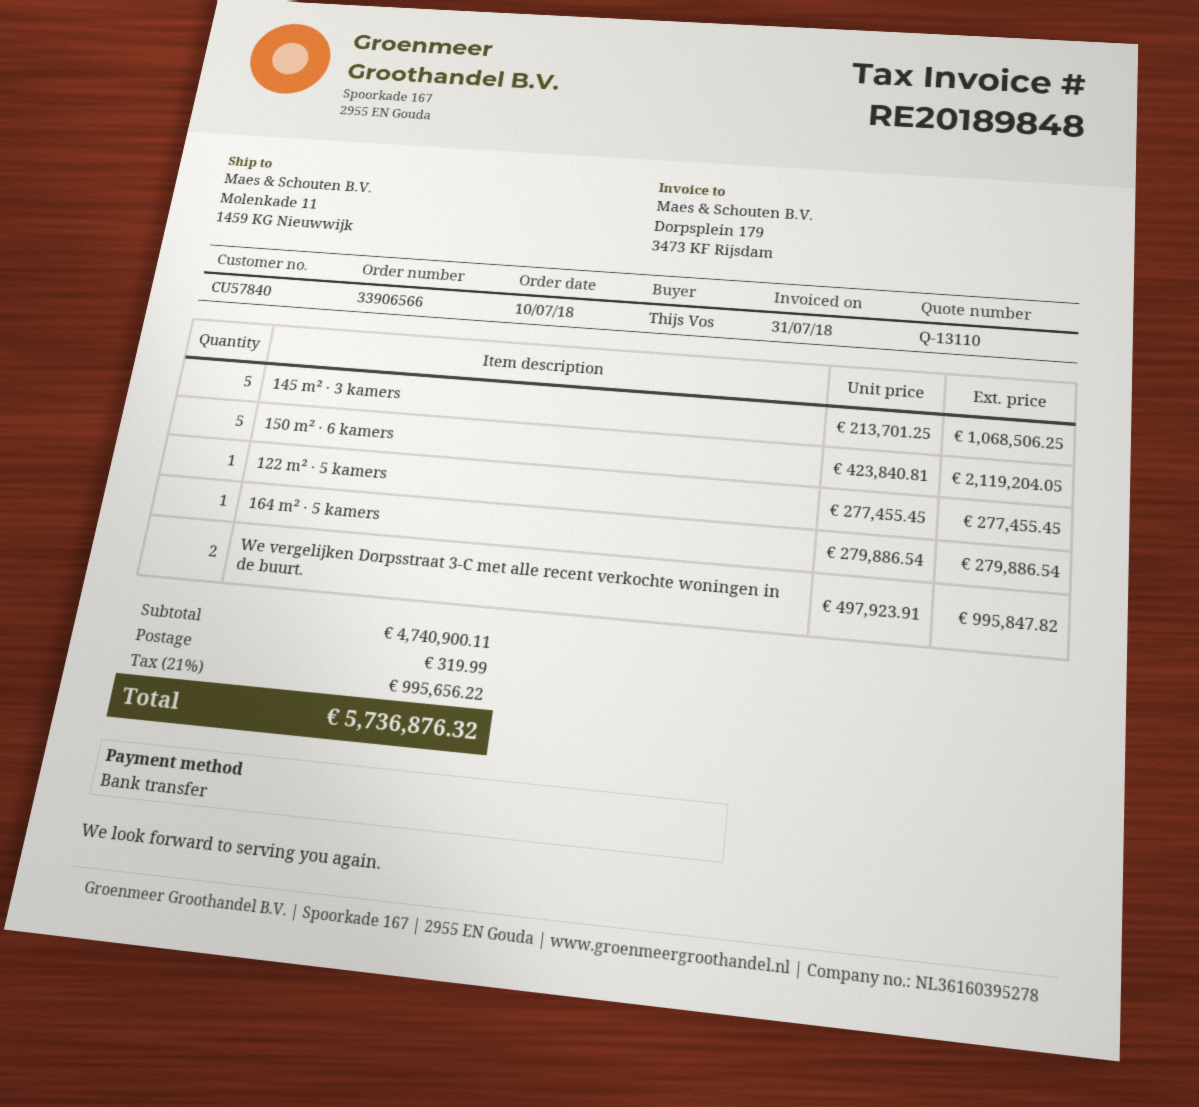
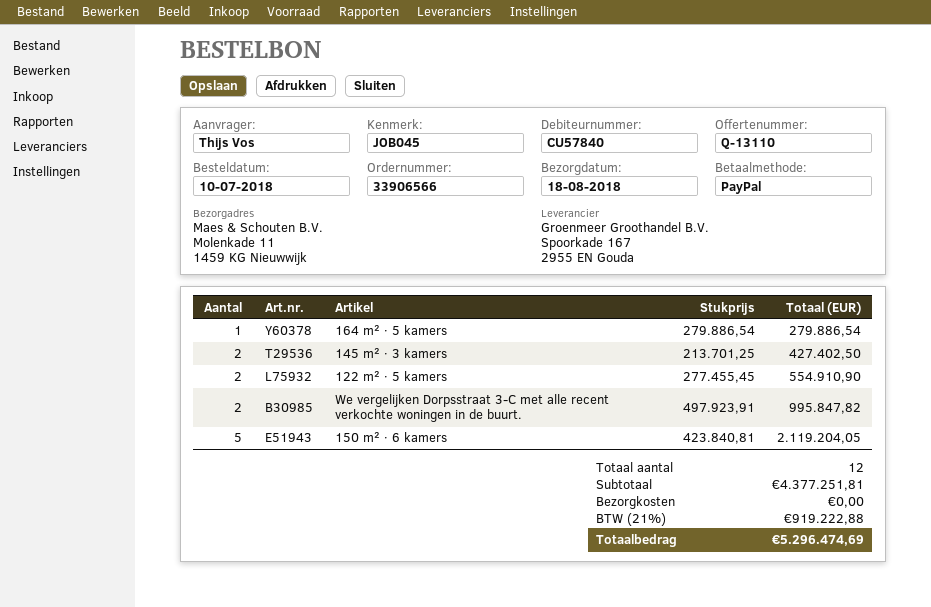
payment method: bank transfer -> PayPal
145 m² · 3 kamers: 5 x 213701.25 = 1068506.25 -> 2 x 213701.25 = 427402.50
122 m² · 5 kamers: 1 x 277455.45 = 277455.45 -> 2 x 277455.45 = 554910.90
subtotal: 4740900.11 -> 4377251.81
shipping: 319.99 -> 0.00
tax: 21% = 995656.22 -> 21% = 919222.88
total: 5736876.32 -> 5296474.69

